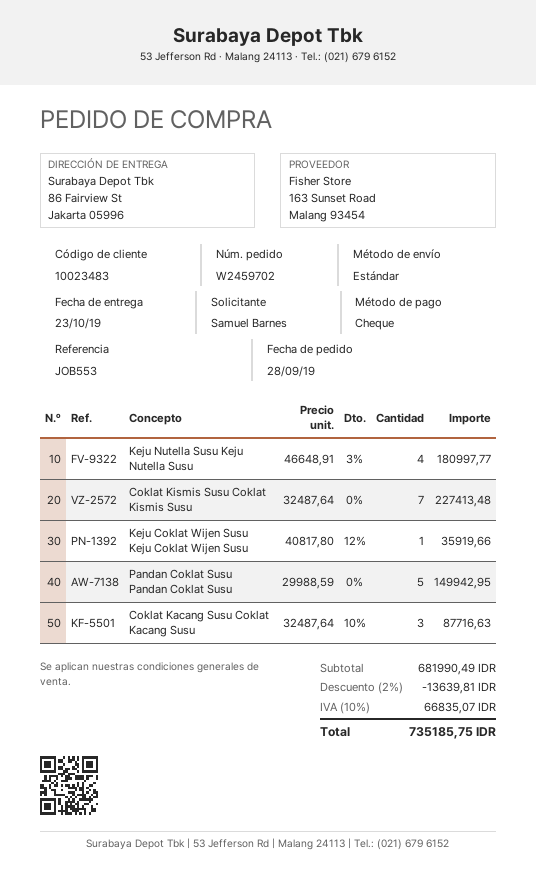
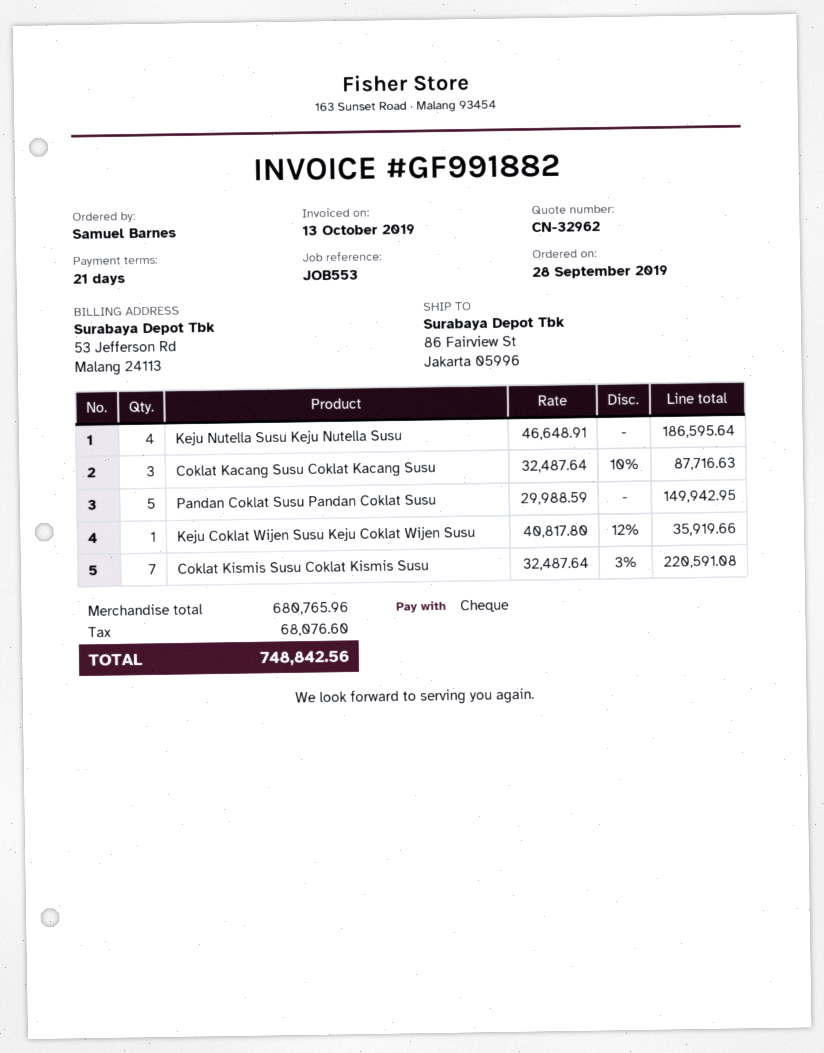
Keju Nutella Susu Keju Nutella Susu: 4 x 46648.91 - 3% = 180997.77 -> 4 x 46648.91 = 186595.64
Coklat Kismis Susu Coklat Kismis Susu: 7 x 32487.64 = 227413.48 -> 7 x 32487.64 - 3% = 220591.08
subtotal: 681990.49 -> 680765.96
discount: 2% = 13639.81 -> none
tax: 66835.07 -> 68076.60
total: 735185.75 -> 748842.56

